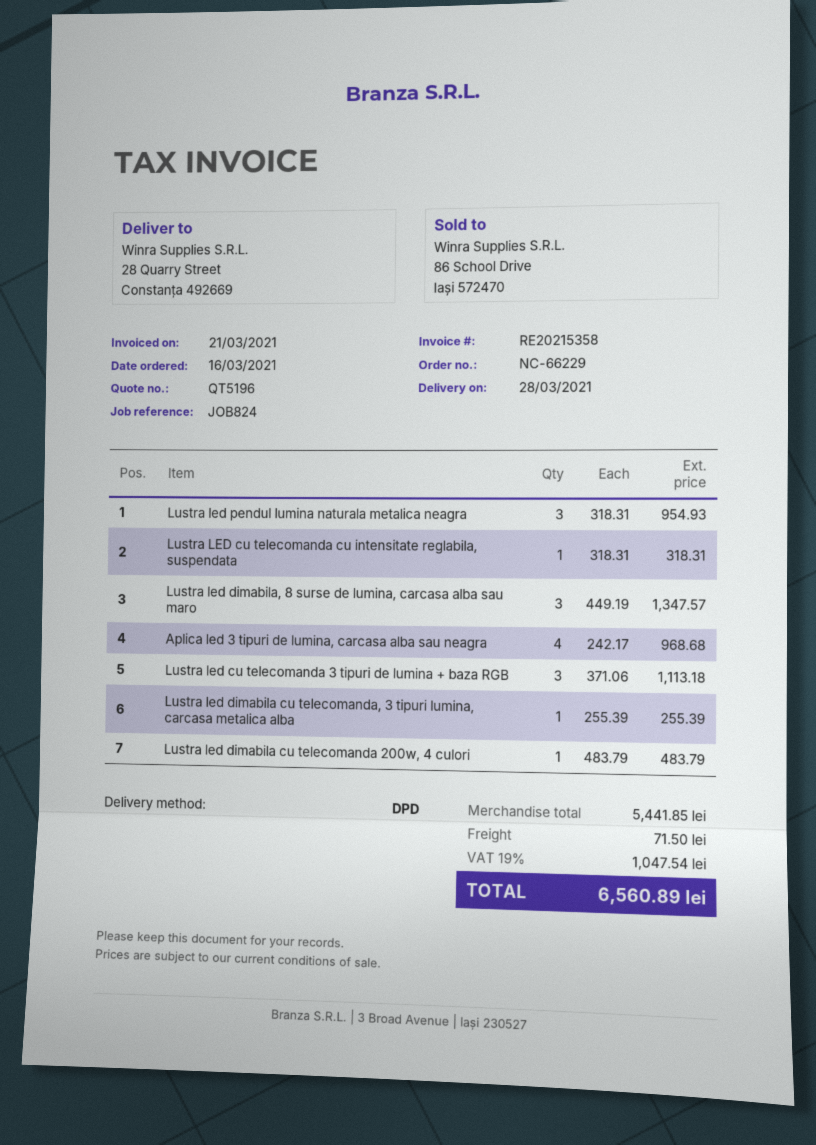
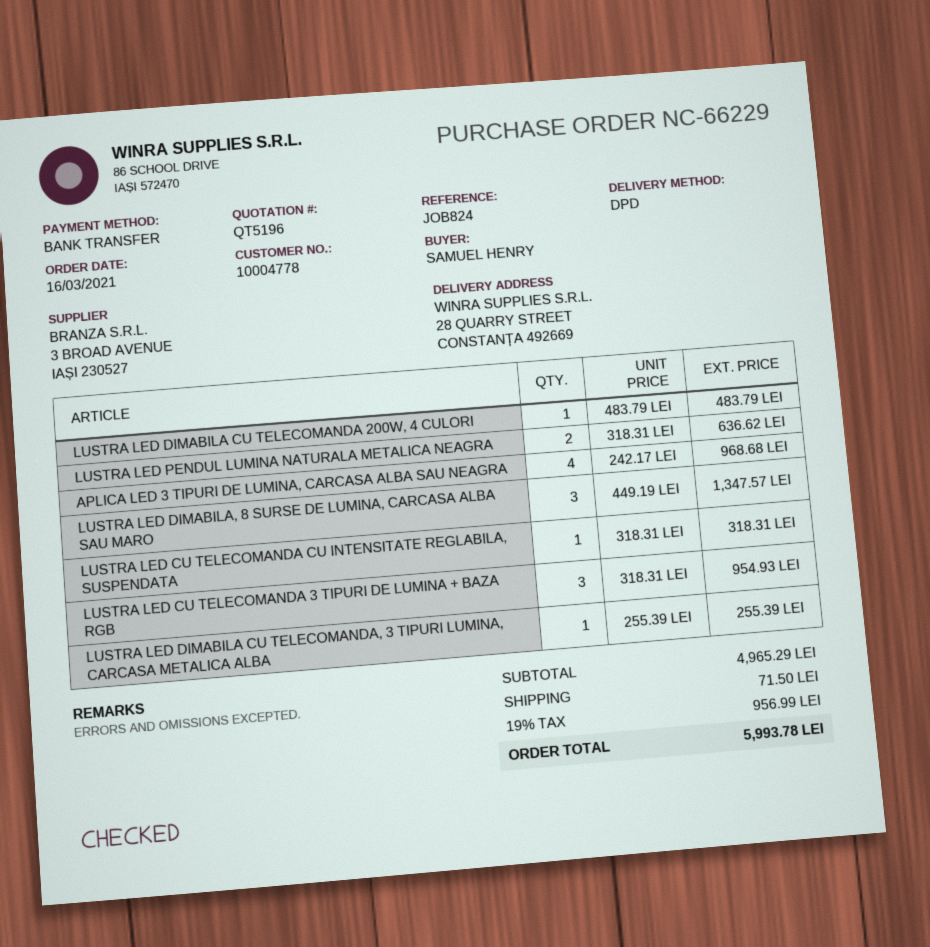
Lustra led pendul lumina naturala metalica neagra: 3 x 318.31 = 954.93 -> 2 x 318.31 = 636.62
Lustra led cu telecomanda 3 tipuri de lumina + baza RGB: 3 x 371.06 = 1113.18 -> 3 x 318.31 = 954.93
subtotal: 5441.85 -> 4965.29
tax: 19% = 1047.54 -> 19% = 956.99
total: 6560.89 -> 5993.78

